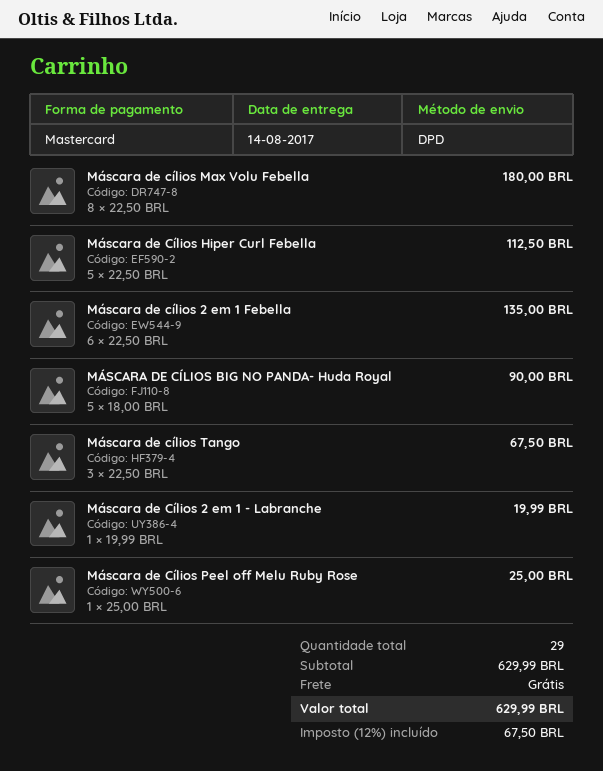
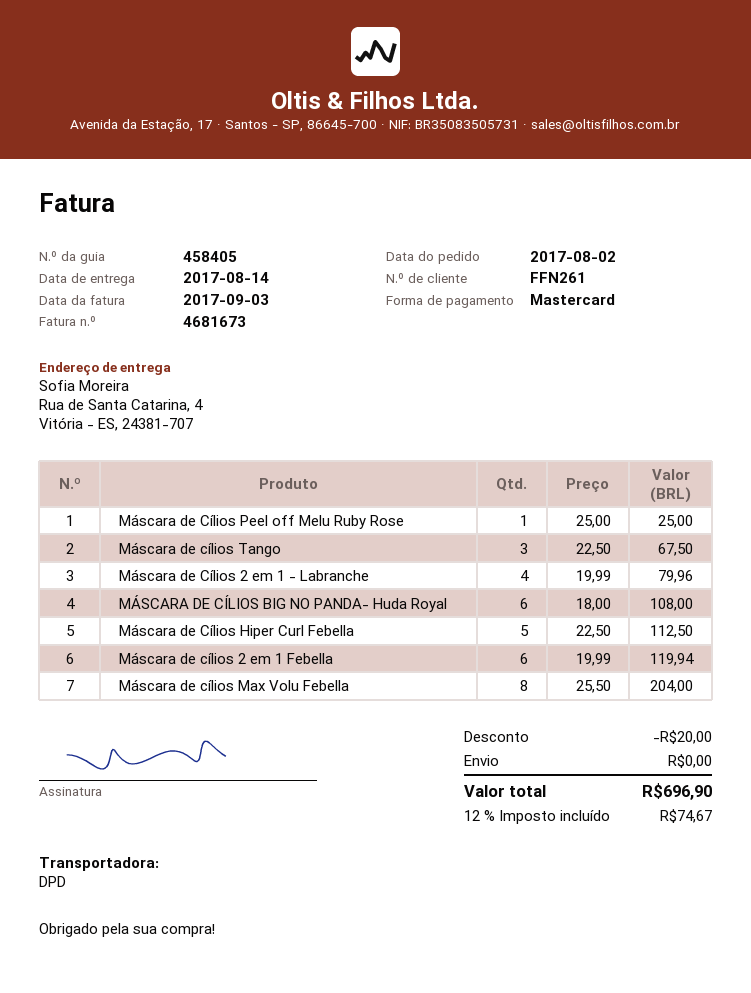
Máscara de cílios Max Volu Febella: 8 x 22.50 = 180.00 -> 8 x 25.50 = 204.00
Máscara de cílios 2 em 1 Febella: 6 x 22.50 = 135.00 -> 6 x 19.99 = 119.94
MÁSCARA DE CÍLIOS BIG NO PANDA- Huda Royal: 5 x 18.00 = 90.00 -> 6 x 18.00 = 108.00
Máscara de Cílios 2 em 1 - Labranche: 1 x 19.99 = 19.99 -> 4 x 19.99 = 79.96
discount: none -> 20.00
tax: 12% = 67.50 -> 12% = 74.67
total: 629.99 -> 696.90

